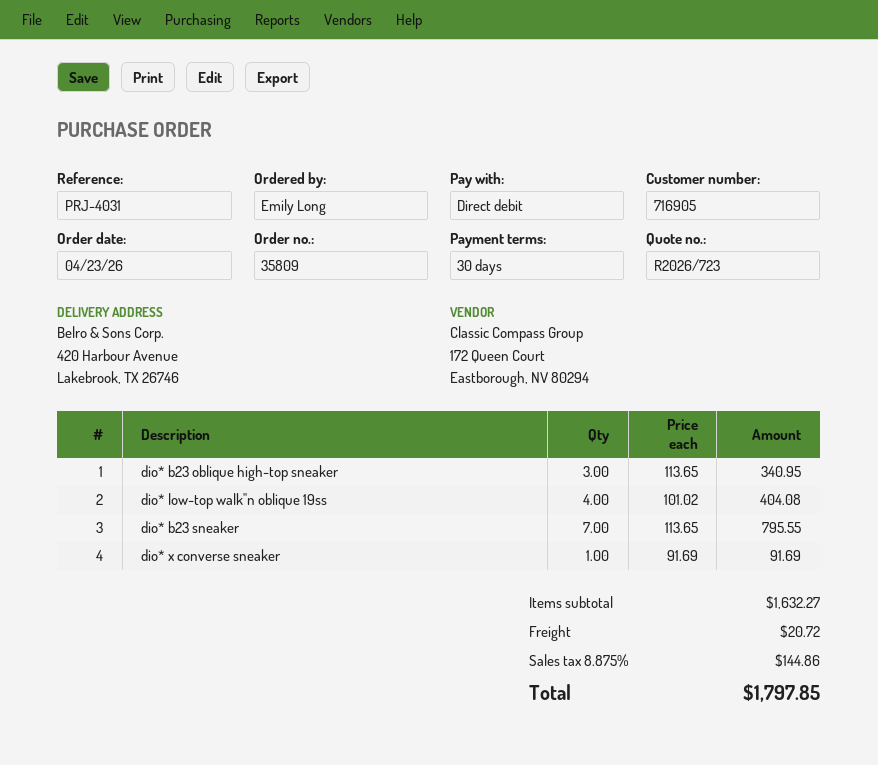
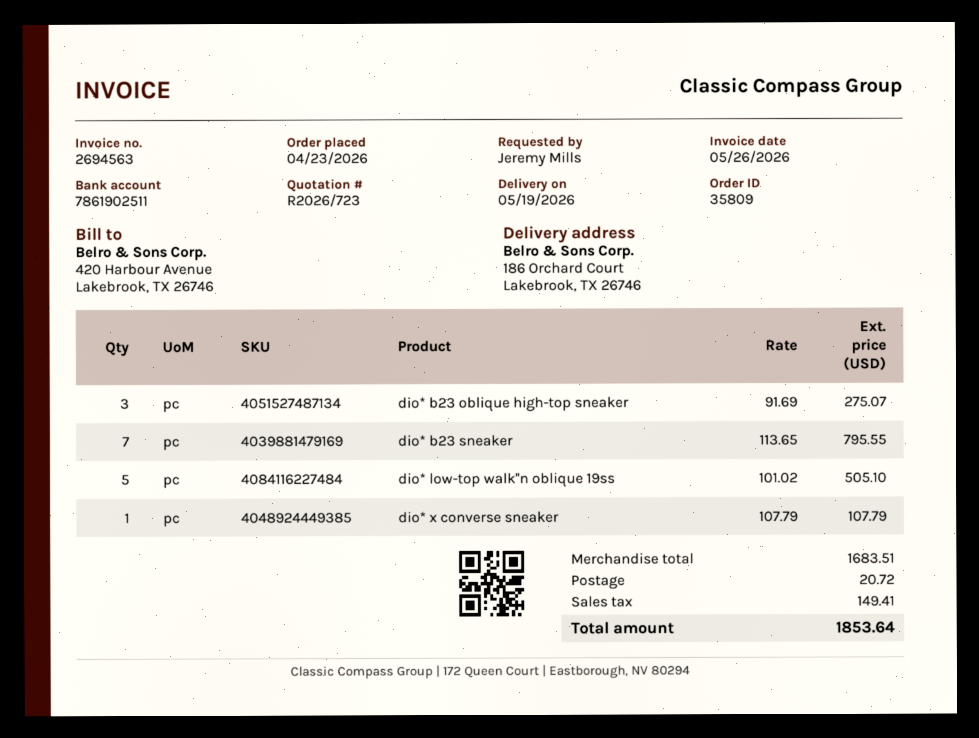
ordered by: Emily Long -> Jeremy Mills
ship to: 420 Harbour Avenue, Lakebrook, TX 26746 -> 186 Orchard Court, Lakebrook, TX 26746
dio* b23 oblique high-top sneaker: 3 x 113.65 = 340.95 -> 3 x 91.69 = 275.07
dio* low-top walk''n oblique 19ss: 4 x 101.02 = 404.08 -> 5 x 101.02 = 505.10
dio* x converse sneaker: 1 x 91.69 = 91.69 -> 1 x 107.79 = 107.79
subtotal: 1632.27 -> 1683.51
tax: 144.86 -> 149.41
total: 1797.85 -> 1853.64

